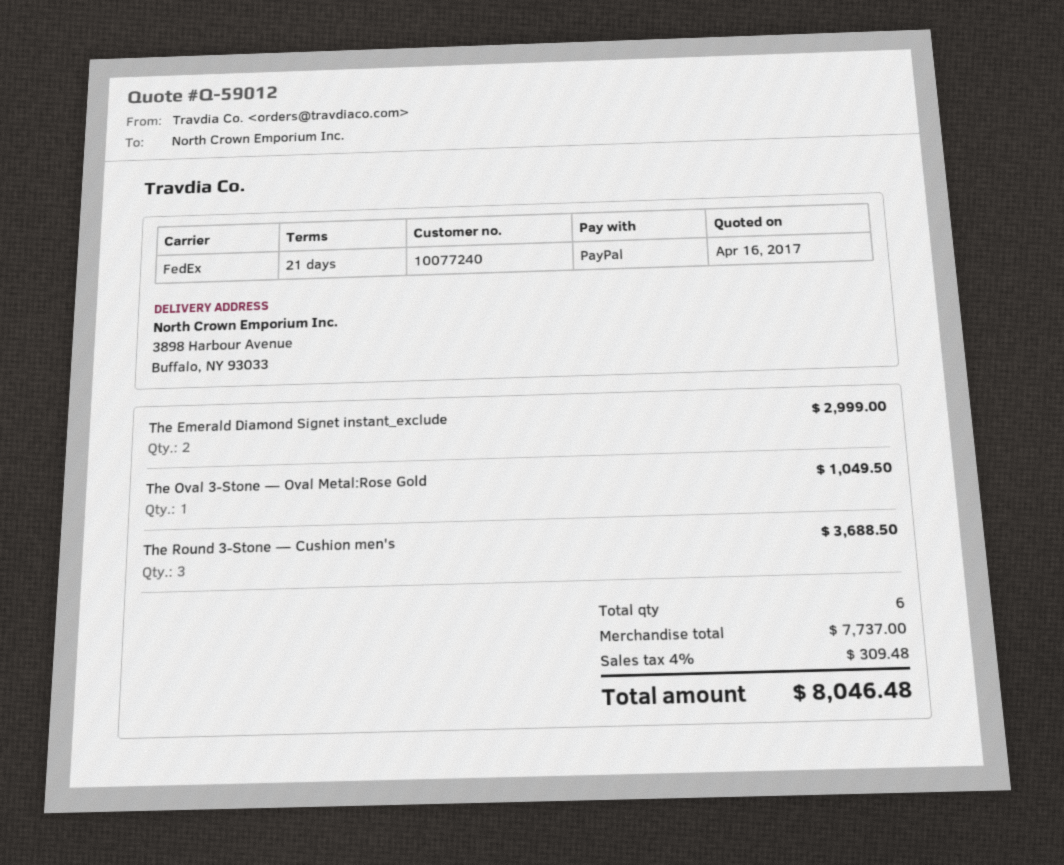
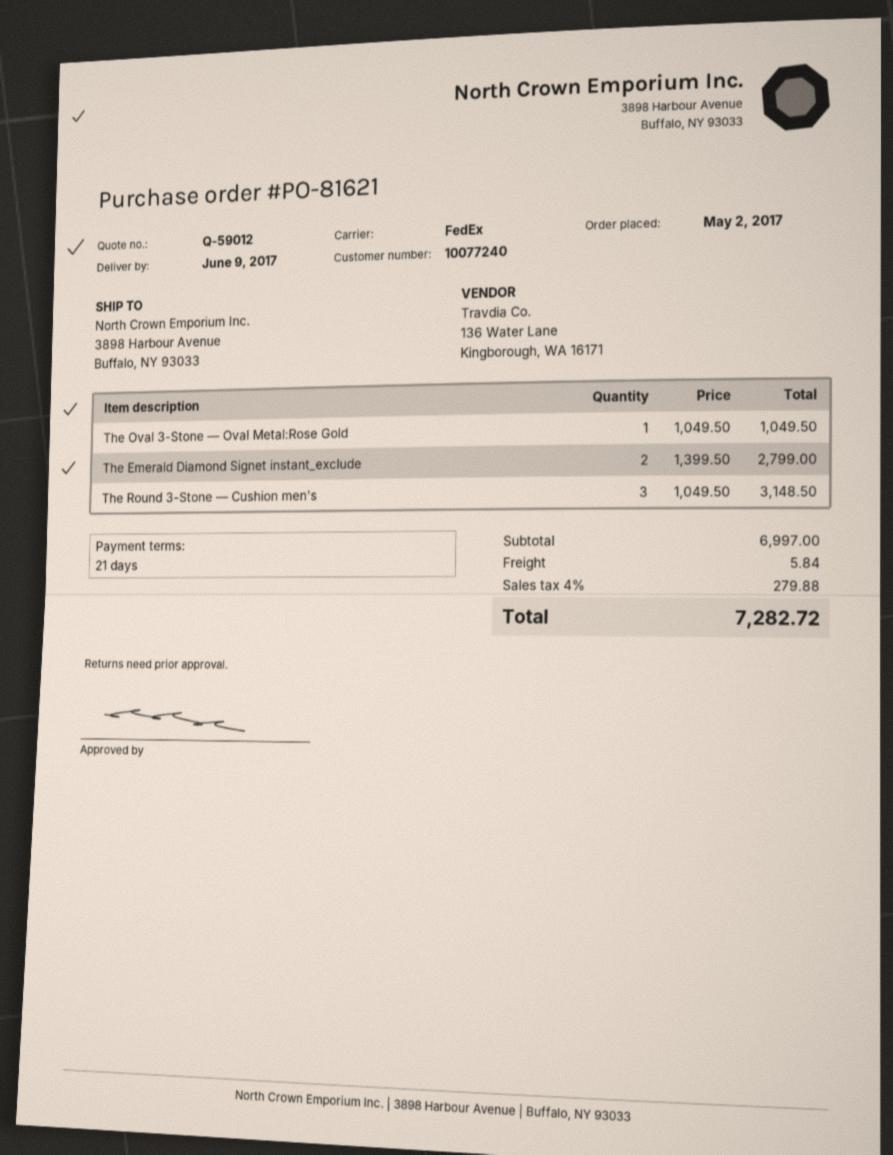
The Emerald Diamond Signet instant_exclude: 2 for 2999.00 -> 2 for 2799.00
The Round 3-Stone — Cushion men's: 3 for 3688.50 -> 3 for 3148.50
subtotal: 7737.00 -> 6997.00
shipping: none -> 5.84
tax: 4% = 309.48 -> 4% = 279.88
total: 8046.48 -> 7282.72

